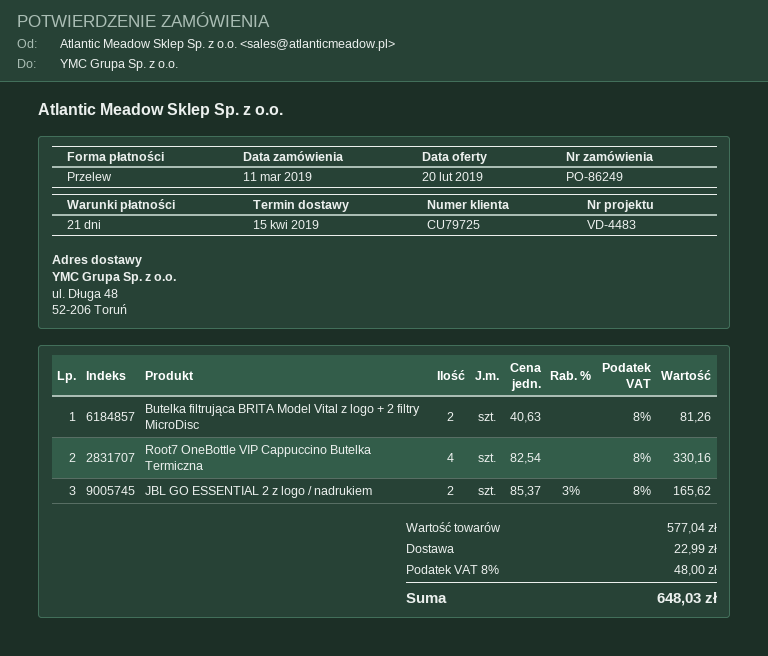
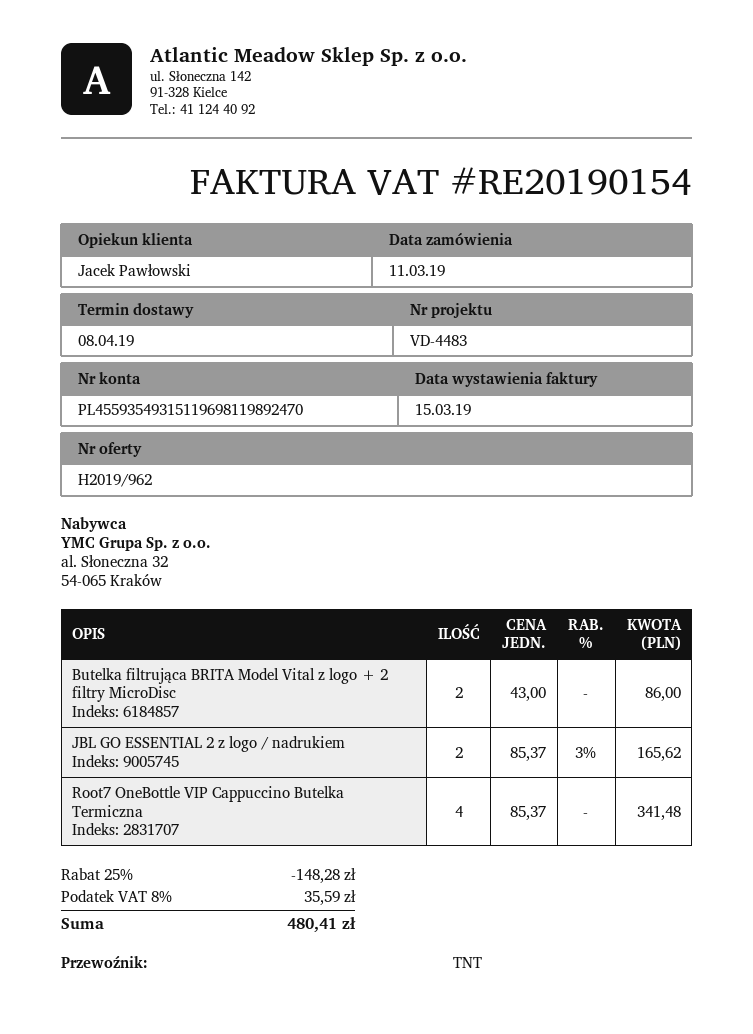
delivery date: 2019-04-15 -> 2019-04-08
Butelka filtrująca BRITA Model Vital z logo + 2 filtry MicroDisc: 2 x 40.63 = 81.26 -> 2 x 43.00 = 86.00
Root7 OneBottle VIP Cappuccino Butelka Termiczna: 4 x 82.54 = 330.16 -> 4 x 85.37 = 341.48
discount: none -> 25% = 148.28
shipping: 22.99 -> none
tax: 8% = 48.00 -> 8% = 35.59
total: 648.03 -> 480.41

